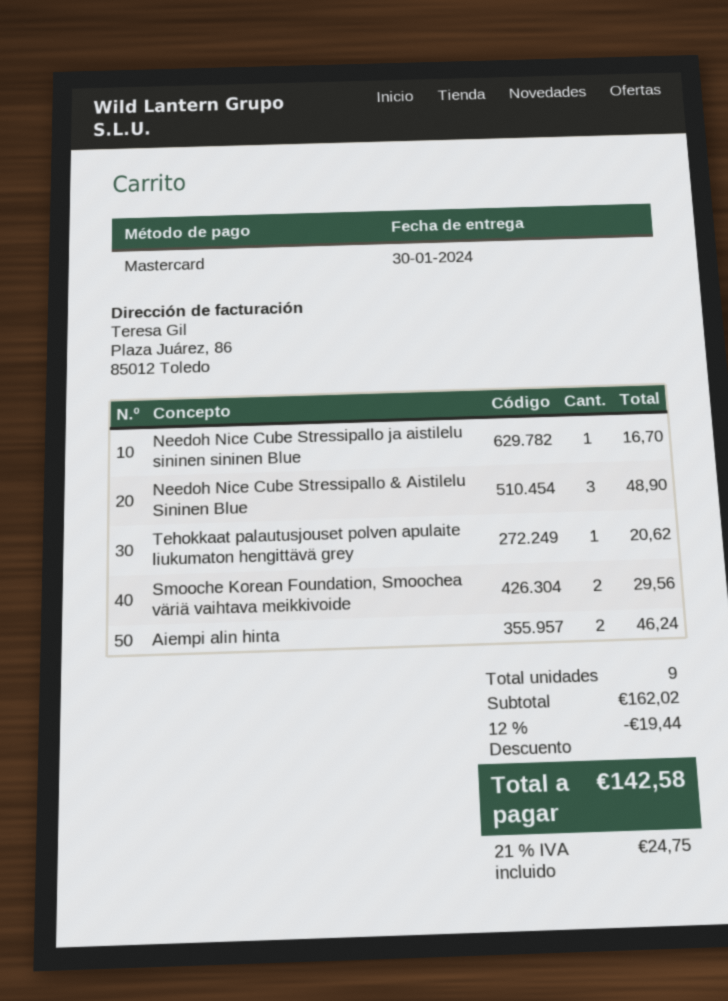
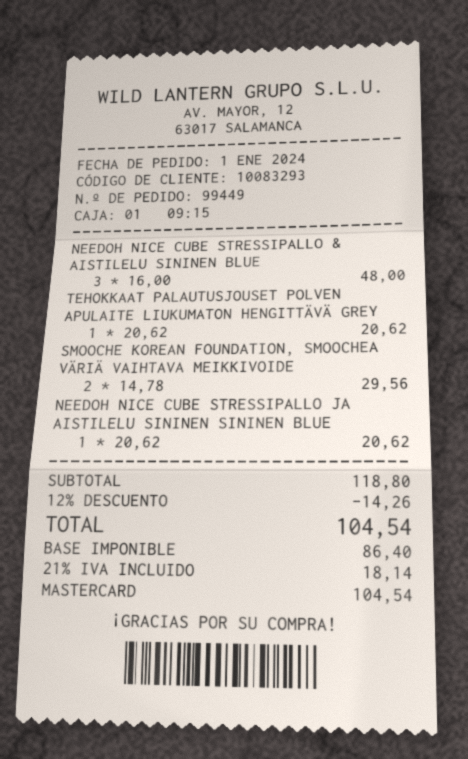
Needoh Nice Cube Stressipallo ja aistilelu sininen sininen Blue: 1 for 16.70 -> 1 for 20.62
Needoh Nice Cube Stressipallo & Aistilelu Sininen Blue: 3 for 48.90 -> 3 for 48.00
Aiempi alin hinta: 2 for 46.24 -> none
subtotal: 162.02 -> 118.80
discount: 12% = 19.44 -> 12% = 14.26
tax: 21% = 24.75 -> 21% = 18.14
total: 142.58 -> 104.54

